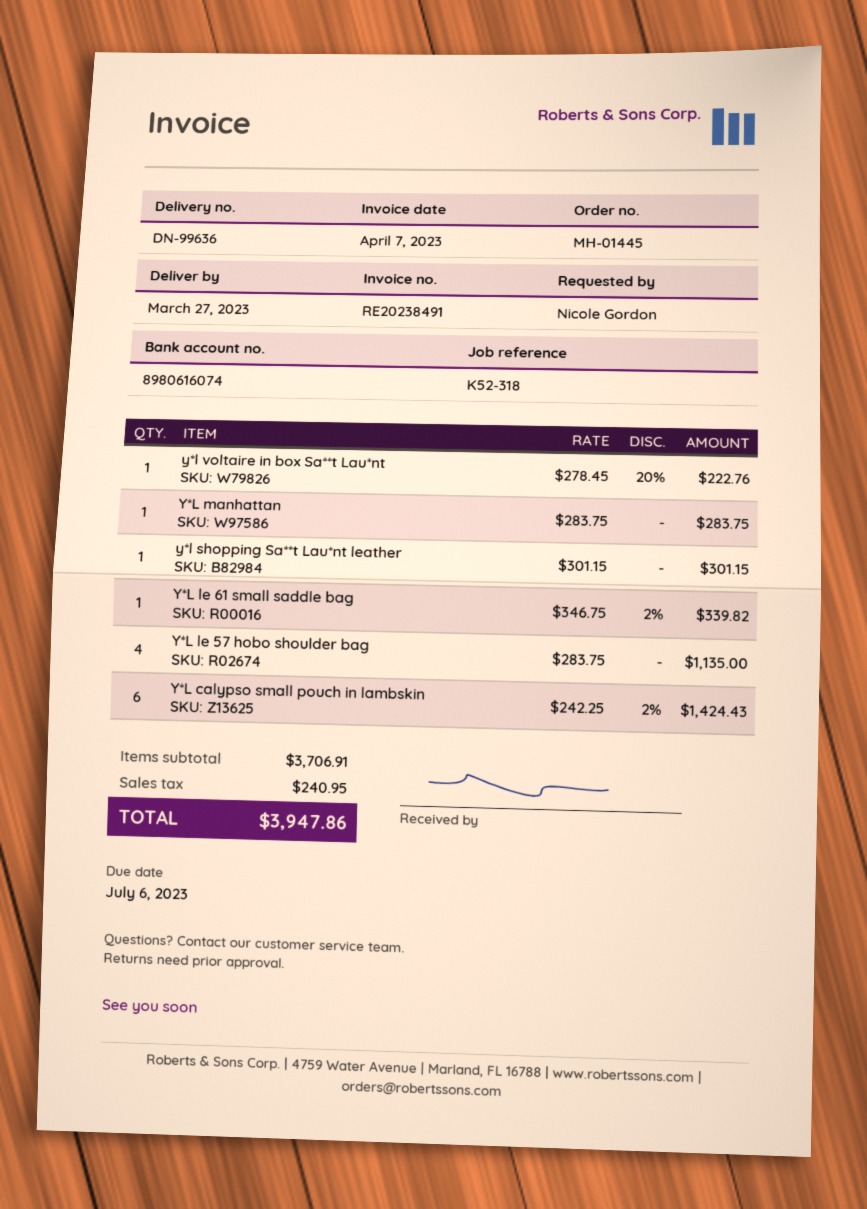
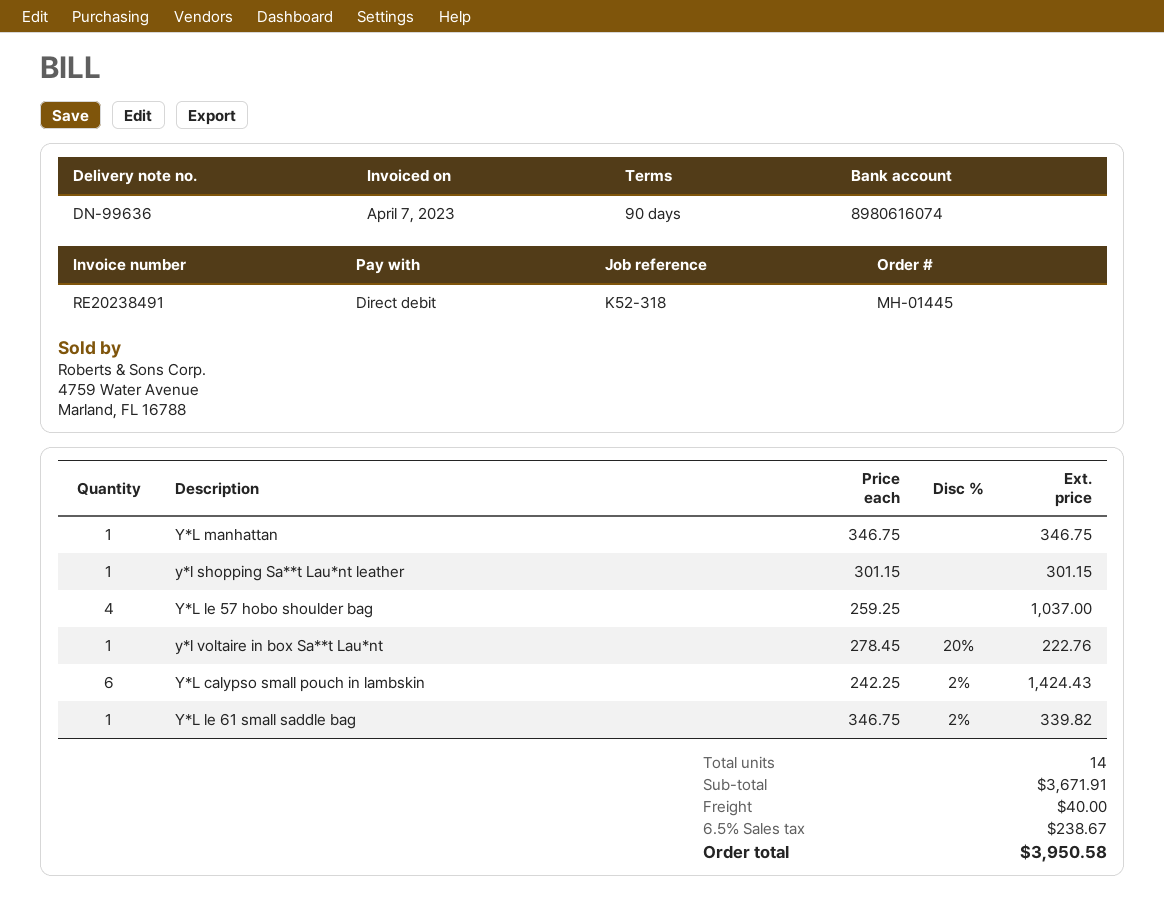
Y*L manhattan: 1 x 283.75 = 283.75 -> 1 x 346.75 = 346.75
Y*L le 57 hobo shoulder bag: 4 x 283.75 = 1135.00 -> 4 x 259.25 = 1037.00
subtotal: 3706.91 -> 3671.91
shipping: none -> 40.00
tax: 240.95 -> 238.67
total: 3947.86 -> 3950.58

